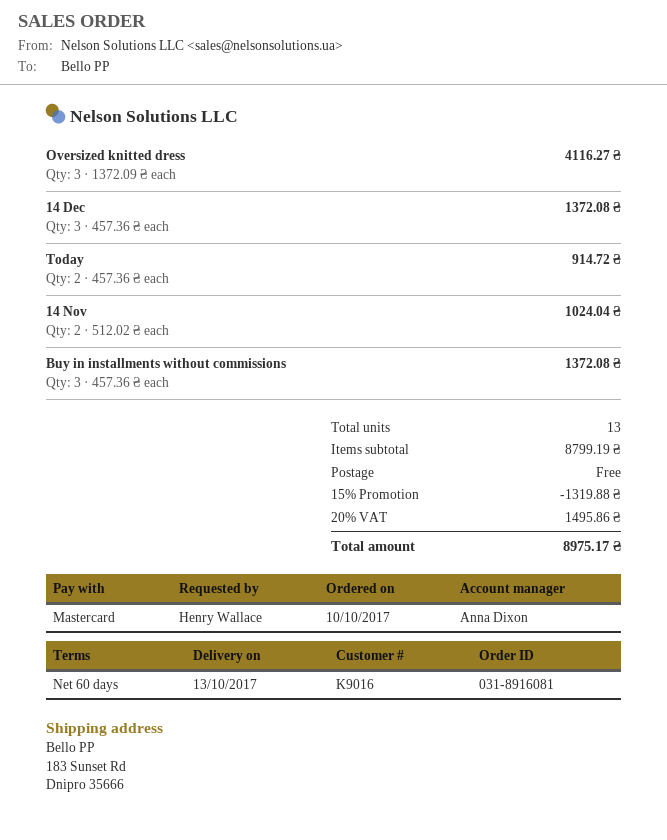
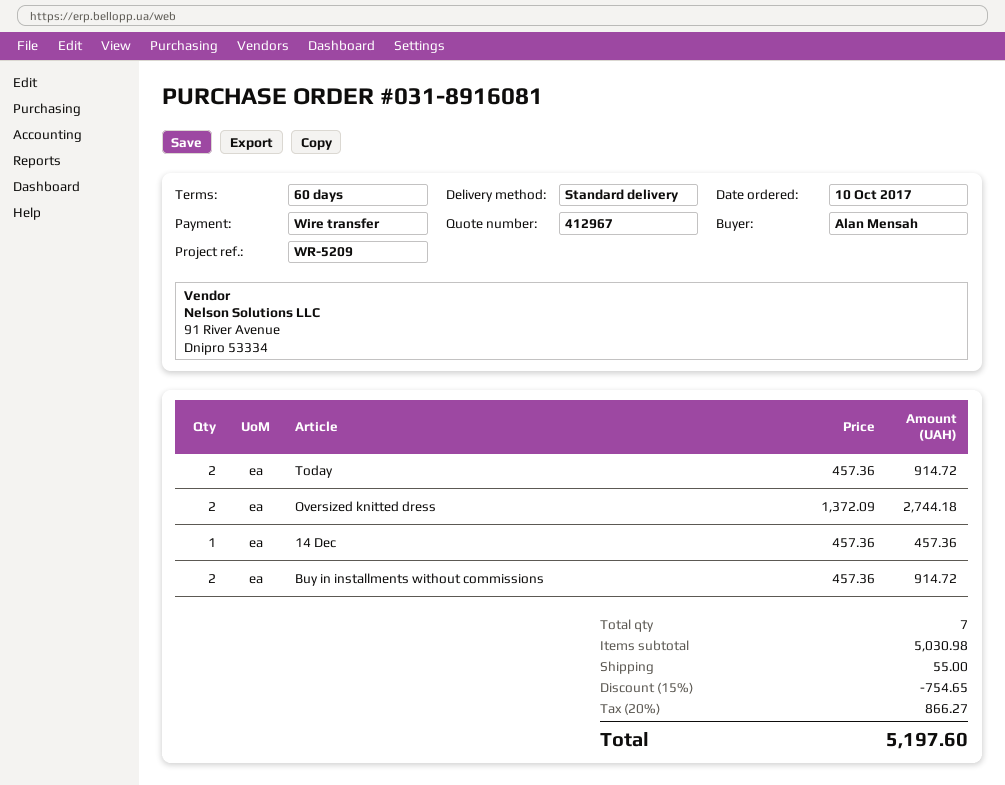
ordered by: Henry Wallace -> Alan Mensah
payment method: Mastercard -> bank transfer
Oversized knitted dress: 3 x 1372.09 = 4116.27 -> 2 x 1372.09 = 2744.18
14 Dec: 3 x 457.36 = 1372.08 -> 1 x 457.36 = 457.36
14 Nov: 2 x 512.02 = 1024.04 -> none
Buy in installments without commissions: 3 x 457.36 = 1372.08 -> 2 x 457.36 = 914.72
total quantity: 13 -> 7
subtotal: 8799.19 -> 5030.98
discount: 15% = 1319.88 -> 15% = 754.65
shipping: 0.00 -> 55.00
tax: 20% = 1495.86 -> 20% = 866.27
total: 8975.17 -> 5197.60

